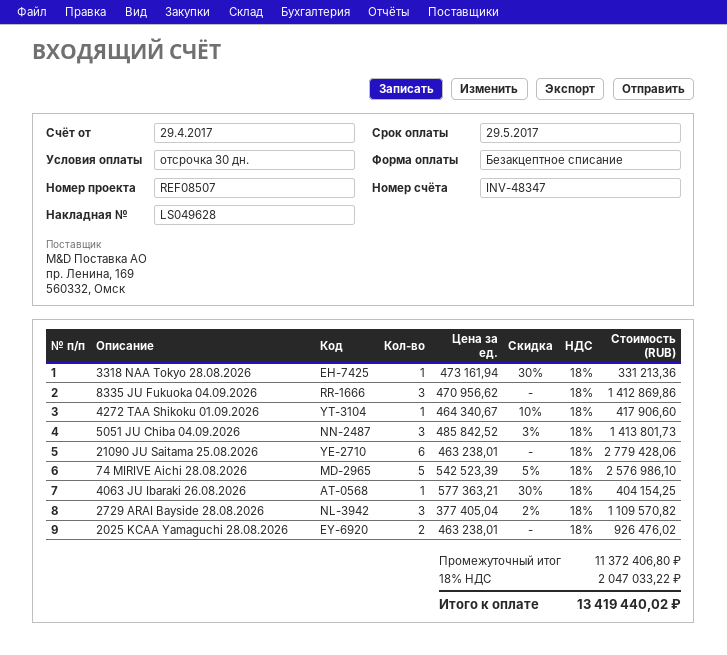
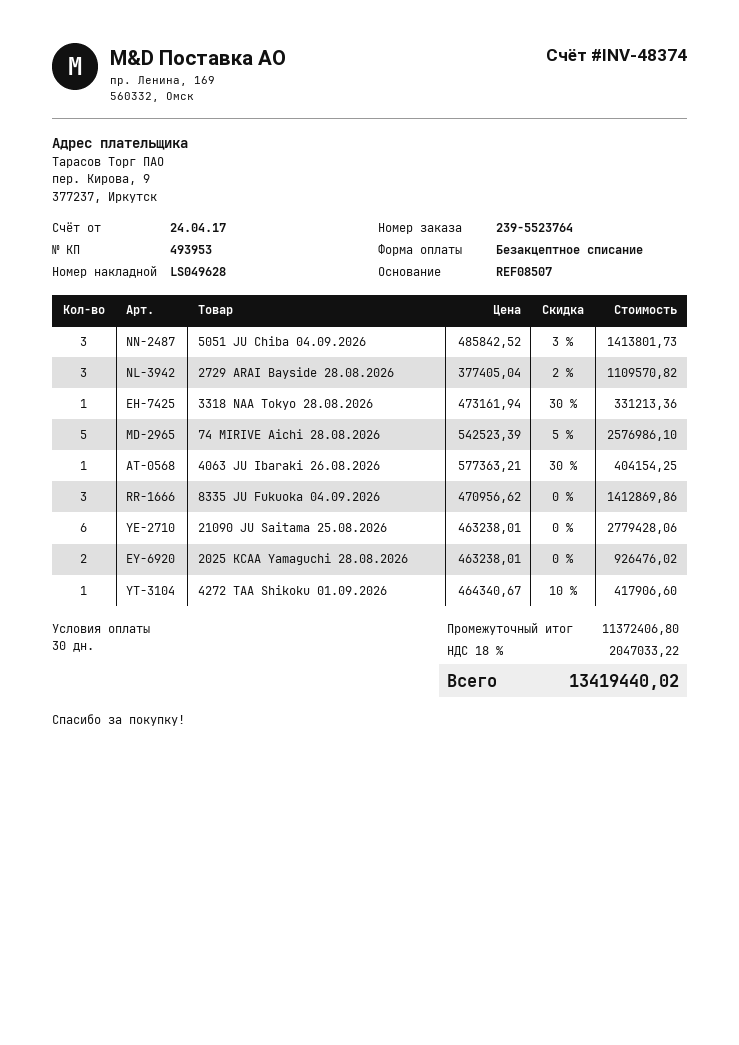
invoice number: INV-48347 -> INV-48374
invoice date: 2017-04-29 -> 2017-04-24

